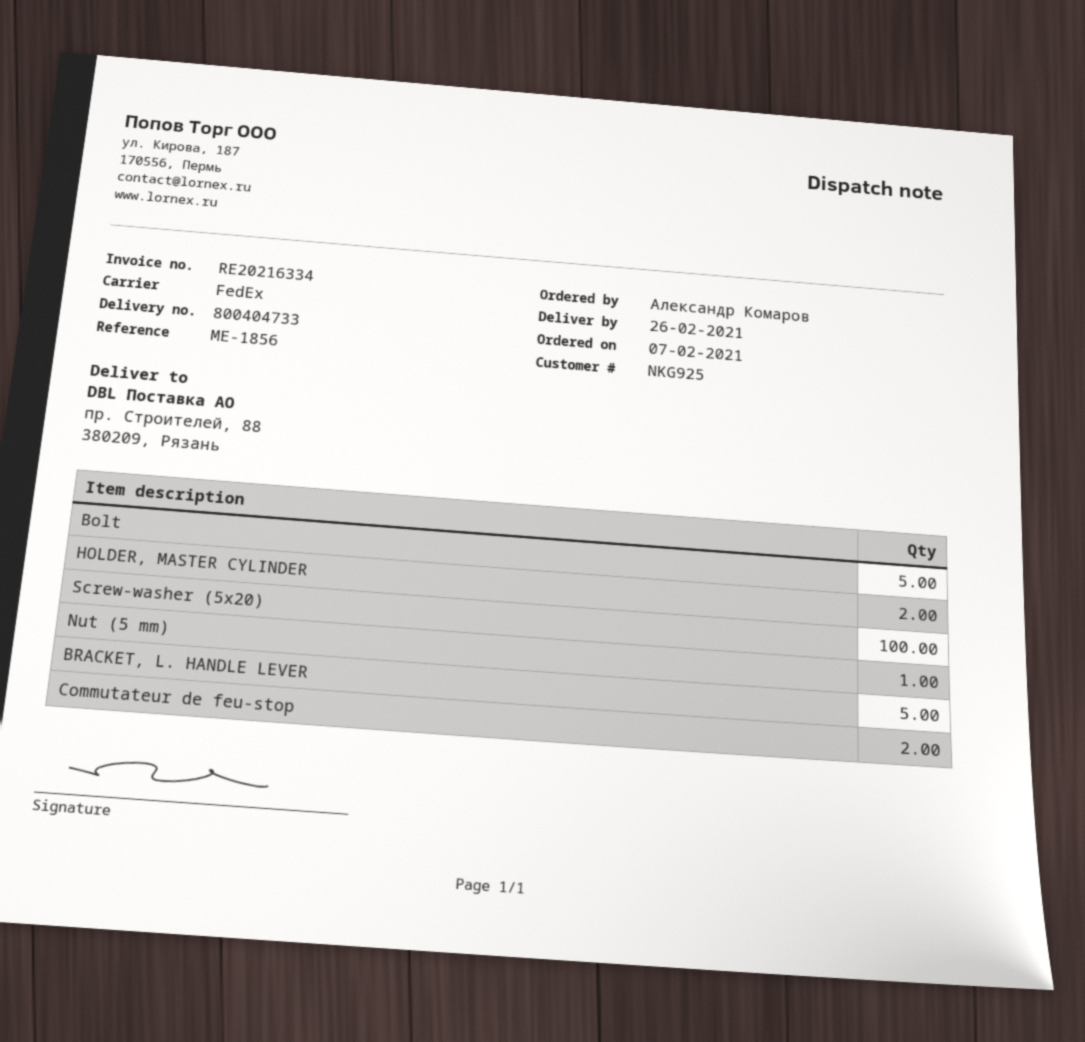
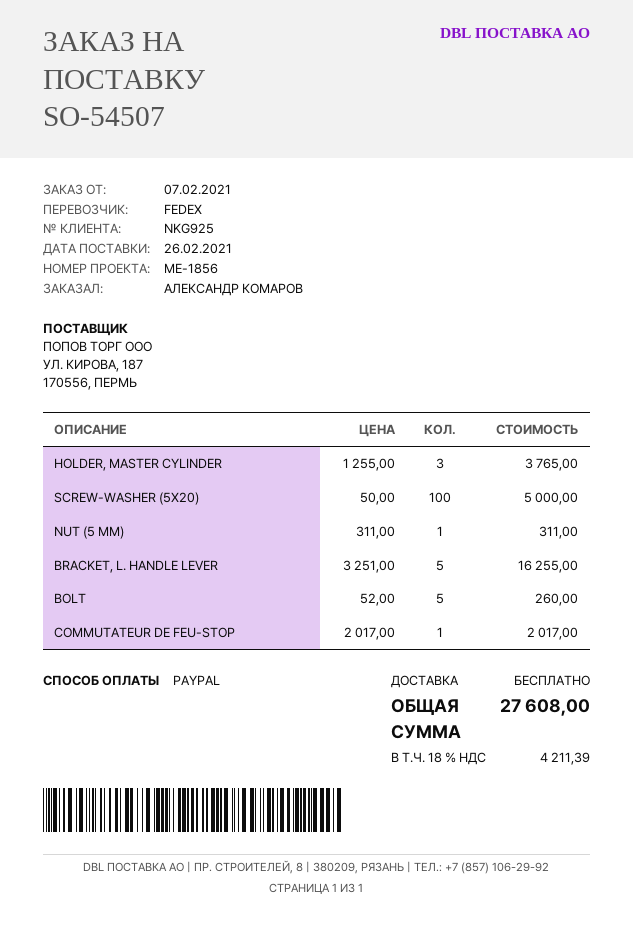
HOLDER, MASTER CYLINDER: 2 -> 3
Commutateur de feu-stop: 2 -> 1

